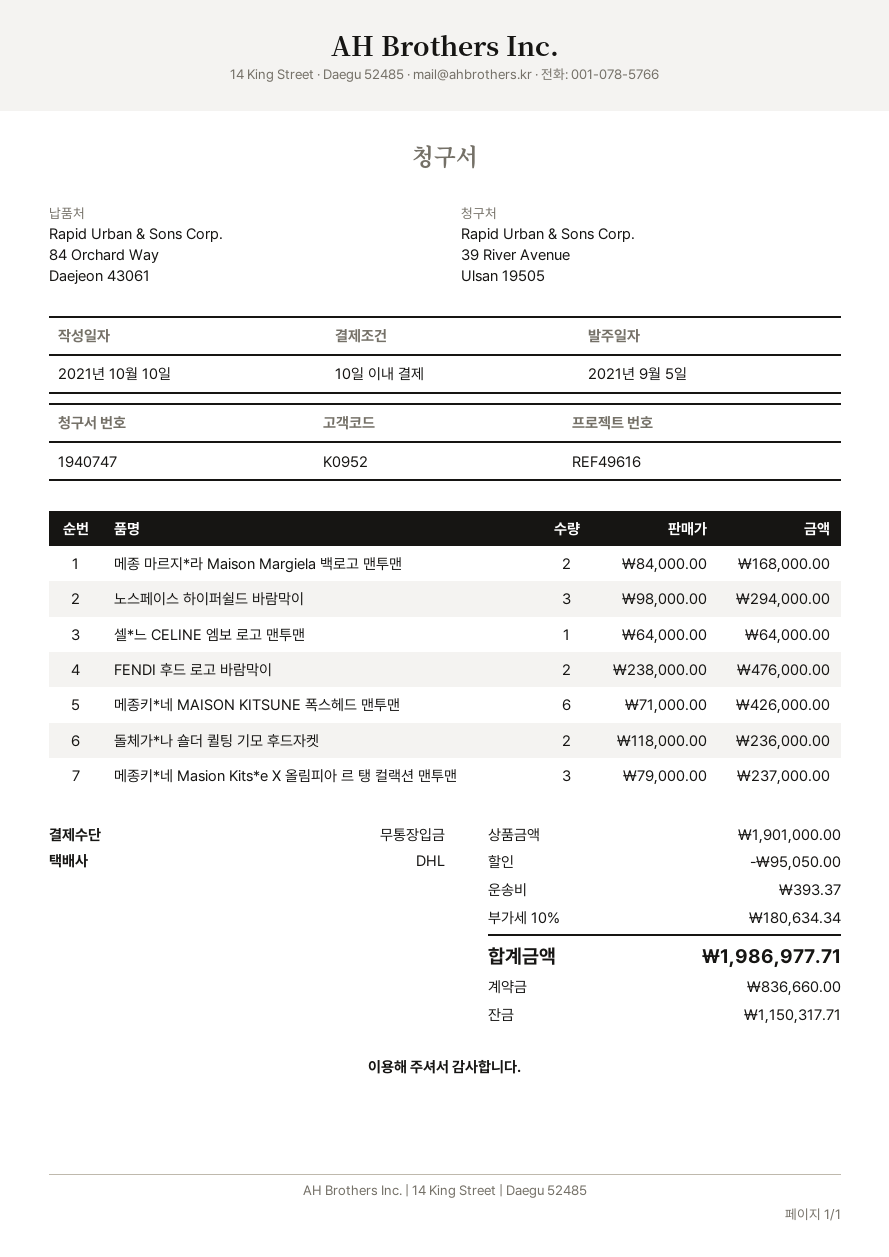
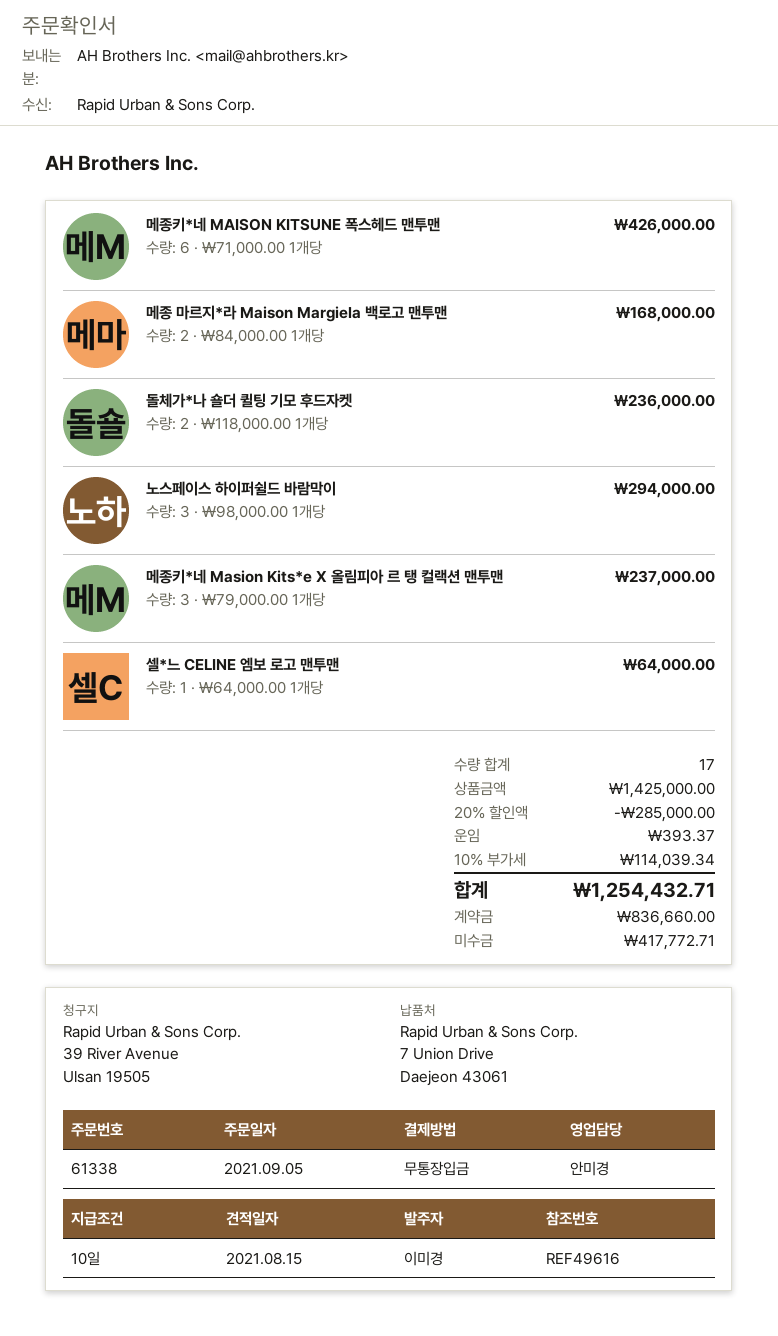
ship to: 84 Orchard Way, Daejeon 43061 -> 7 Union Drive, Daejeon 43061
FENDI 후드 로고 바람막이: 2 x 238000.00 = 476000.00 -> none
subtotal: 1901000.00 -> 1425000.00
discount: 95050.00 -> 285000.00
tax: 10% = 180634.34 -> 10% = 114039.34
total: 1986977.71 -> 1254432.71
balance: 1150317.71 -> 417772.71

